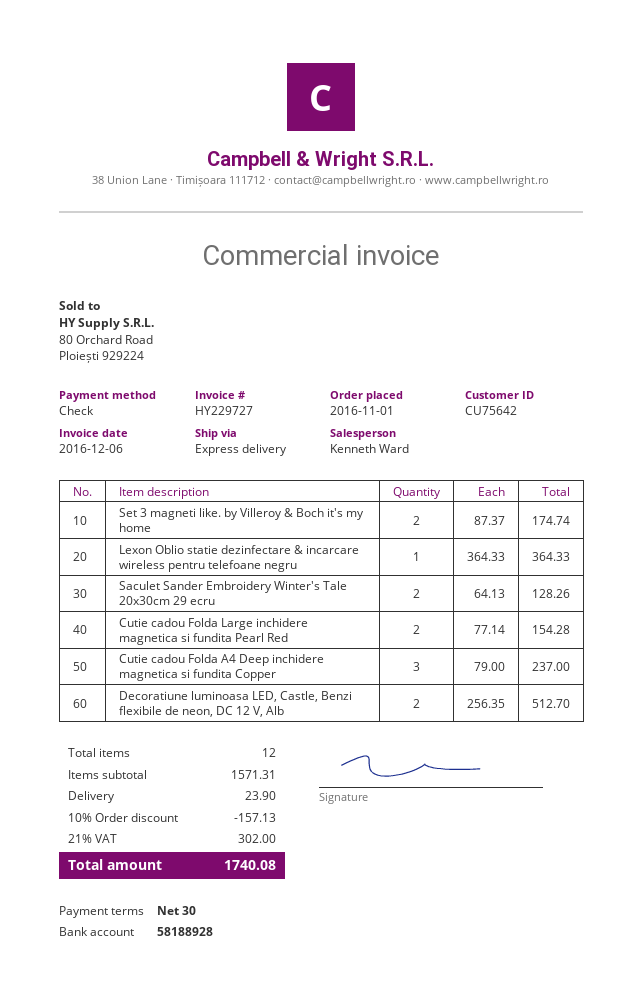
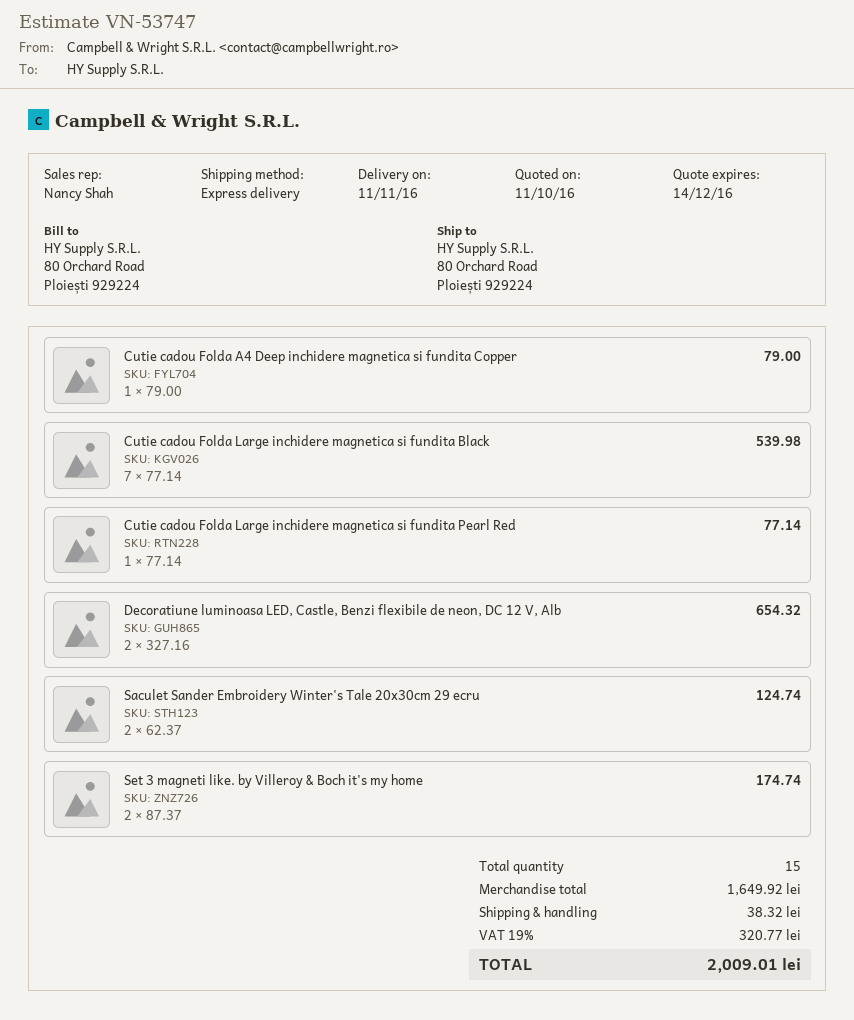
sales rep: Kenneth Ward -> Nancy Shah
Lexon Oblio statie dezinfectare & incarcare wireless pentru telefoane negru: 1 x 364.33 = 364.33 -> none
Saculet Sander Embroidery Winter's Tale 20x30cm 29 ecru: 2 x 64.13 = 128.26 -> 2 x 62.37 = 124.74
Cutie cadou Folda Large inchidere magnetica si fundita Pearl Red: 2 x 77.14 = 154.28 -> 1 x 77.14 = 77.14
Cutie cadou Folda A4 Deep inchidere magnetica si fundita Copper: 3 x 79.00 = 237.00 -> 1 x 79.00 = 79.00
Decoratiune luminoasa LED, Castle, Benzi flexibile de neon, DC 12 V, Alb: 2 x 256.35 = 512.70 -> 2 x 327.16 = 654.32
Cutie cadou Folda Large inchidere magnetica si fundita Black: none -> 7 x 77.14 = 539.98
total quantity: 12 -> 15
subtotal: 1571.31 -> 1649.92
discount: 10% = 157.13 -> none
shipping: 23.90 -> 38.32
tax: 21% = 302.00 -> 19% = 320.77
total: 1740.08 -> 2009.01

